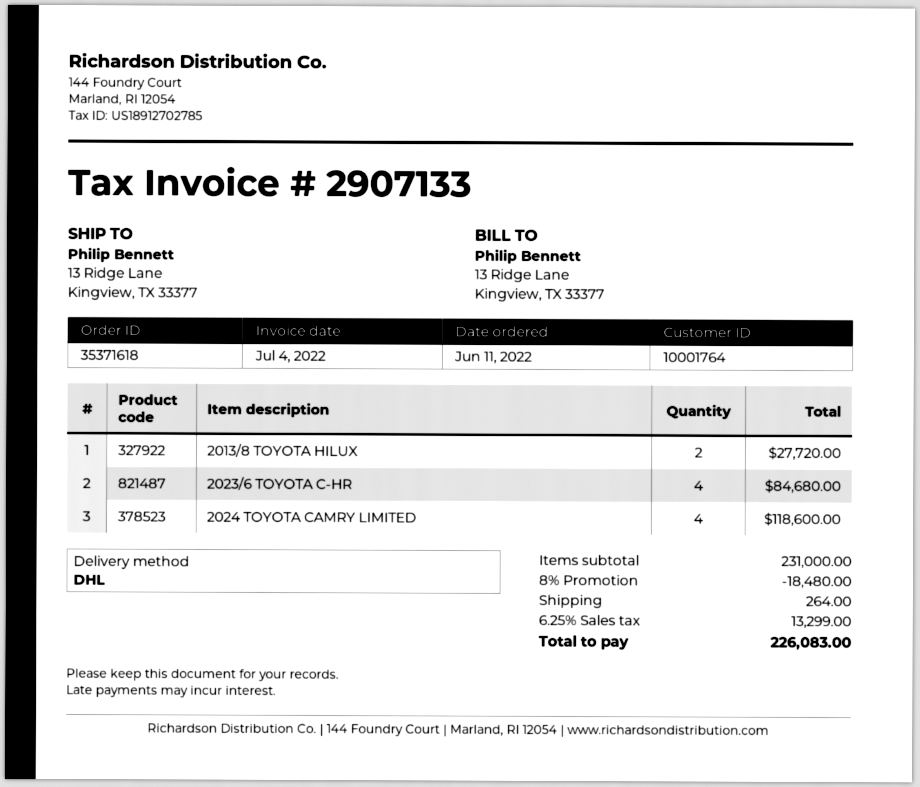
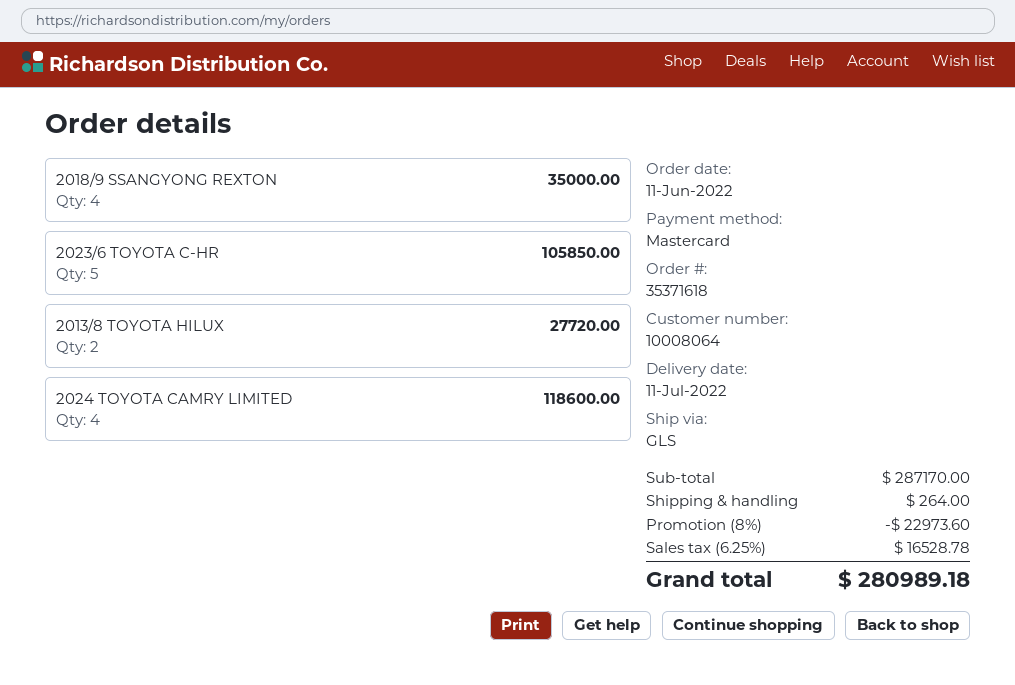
customer number: 10001764 -> 10008064
shipping method: DHL -> GLS
2023/6 TOYOTA C-HR: 4 for 84680.00 -> 5 for 105850.00
2018/9 SSANGYONG REXTON: none -> 4 for 35000.00
subtotal: 231000.00 -> 287170.00
discount: 8% = 18480.00 -> 8% = 22973.60
tax: 6.25% = 13299.00 -> 6.25% = 16528.78
total: 226083.00 -> 280989.18

